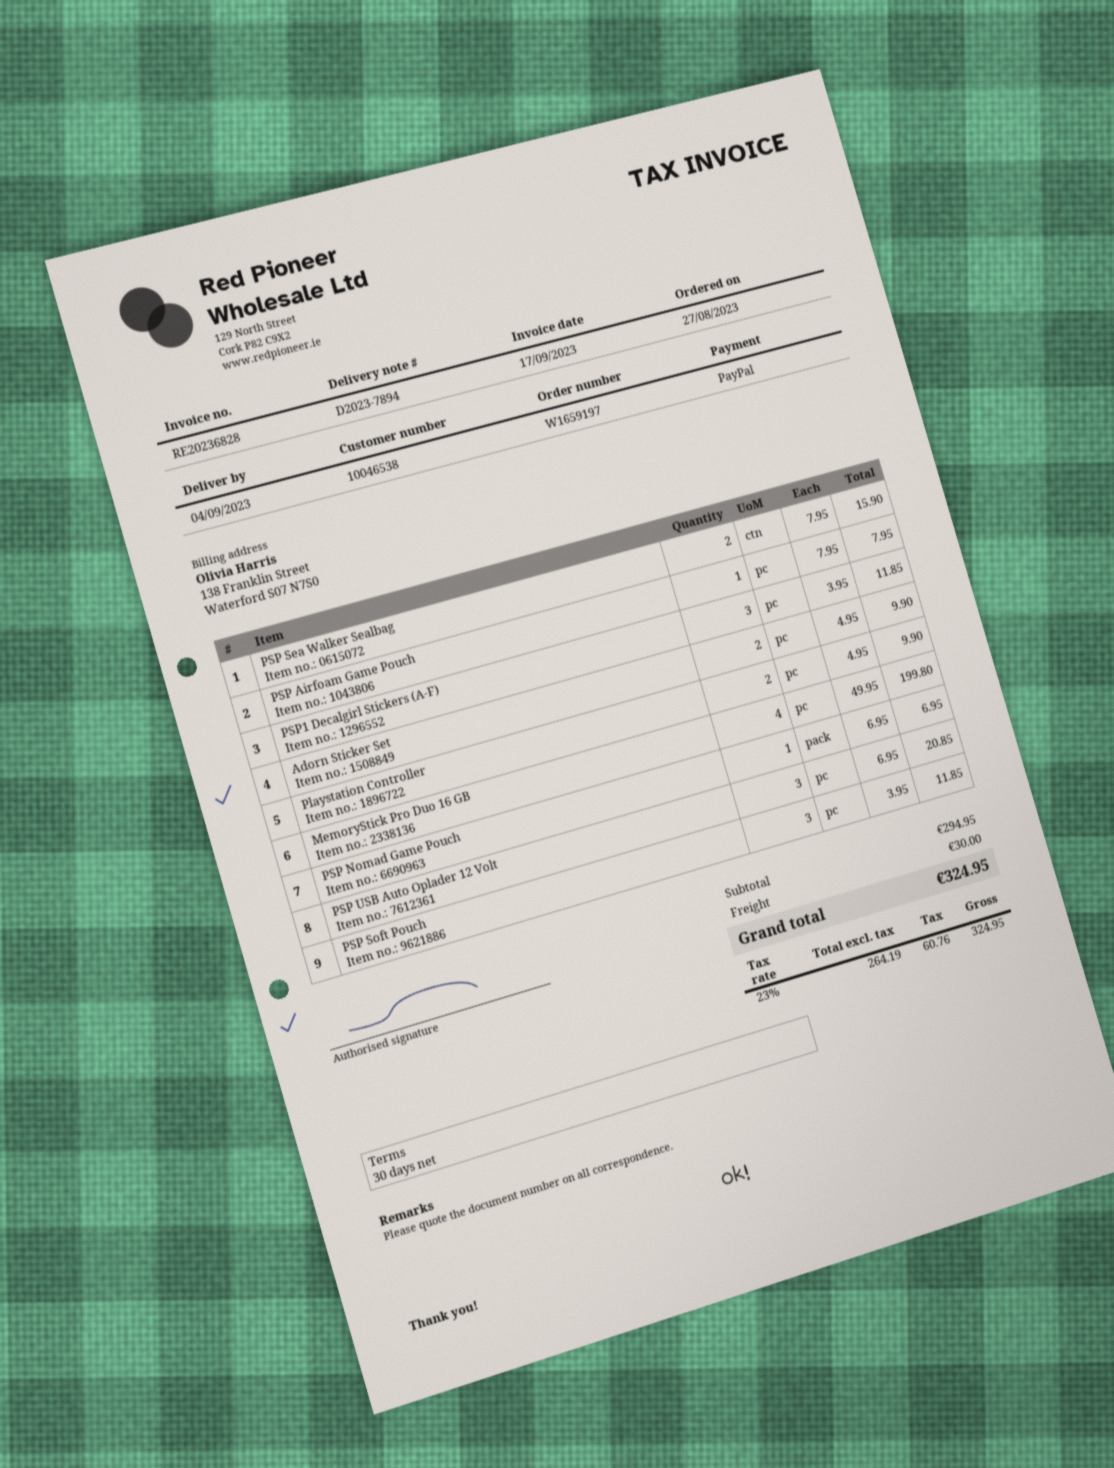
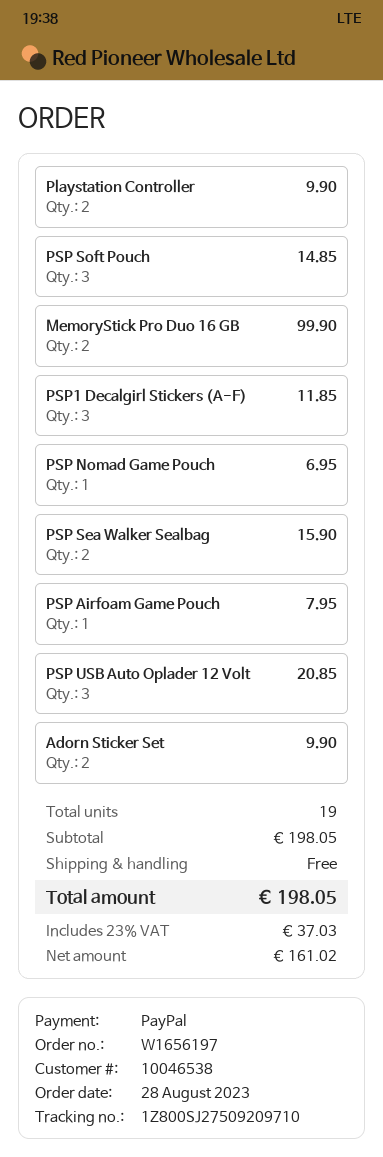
order number: W1659197 -> W1656197
order date: 2023-08-27 -> 2023-08-28
MemoryStick Pro Duo 16 GB: 4 for 199.80 -> 2 for 99.90
PSP Soft Pouch: 3 for 11.85 -> 3 for 14.85
subtotal: 294.95 -> 198.05
shipping: 30.00 -> 0.00
net: 264.19 -> 161.02
tax: 23% = 60.76 -> 23% = 37.03
total: 324.95 -> 198.05

